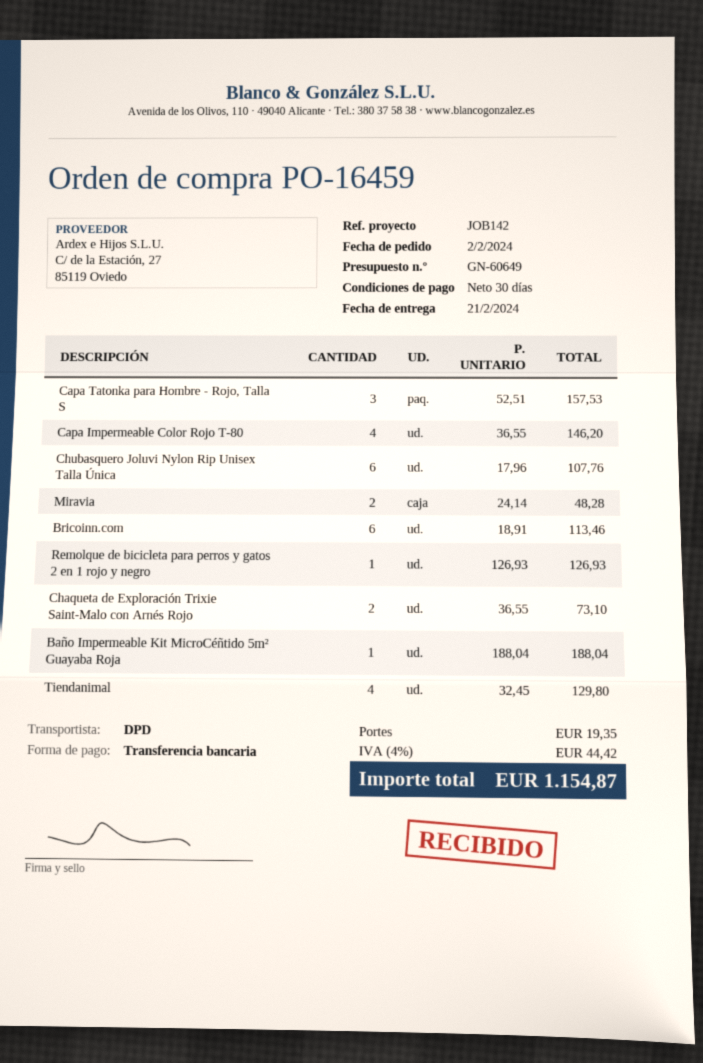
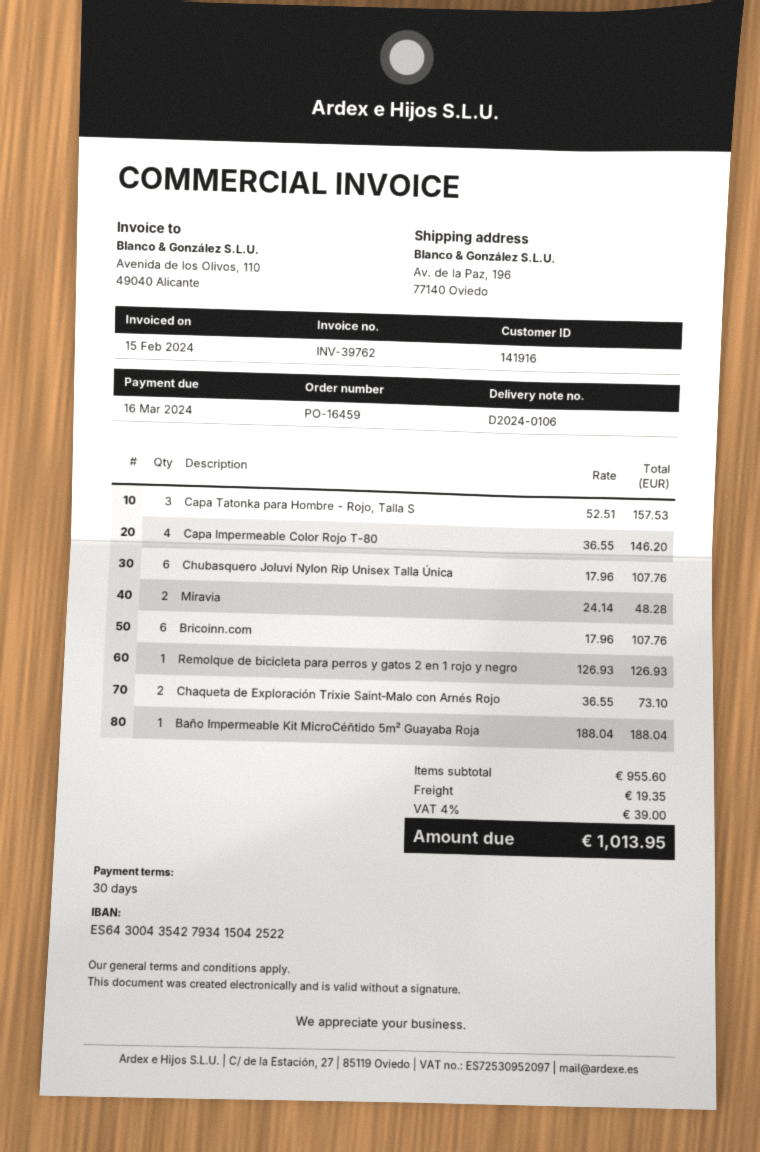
Bricoinn.com: 6 x 18.91 = 113.46 -> 6 x 17.96 = 107.76
Tiendanimal: 4 x 32.45 = 129.80 -> none
tax: 4% = 44.42 -> 4% = 39.00
total: 1154.87 -> 1013.95

